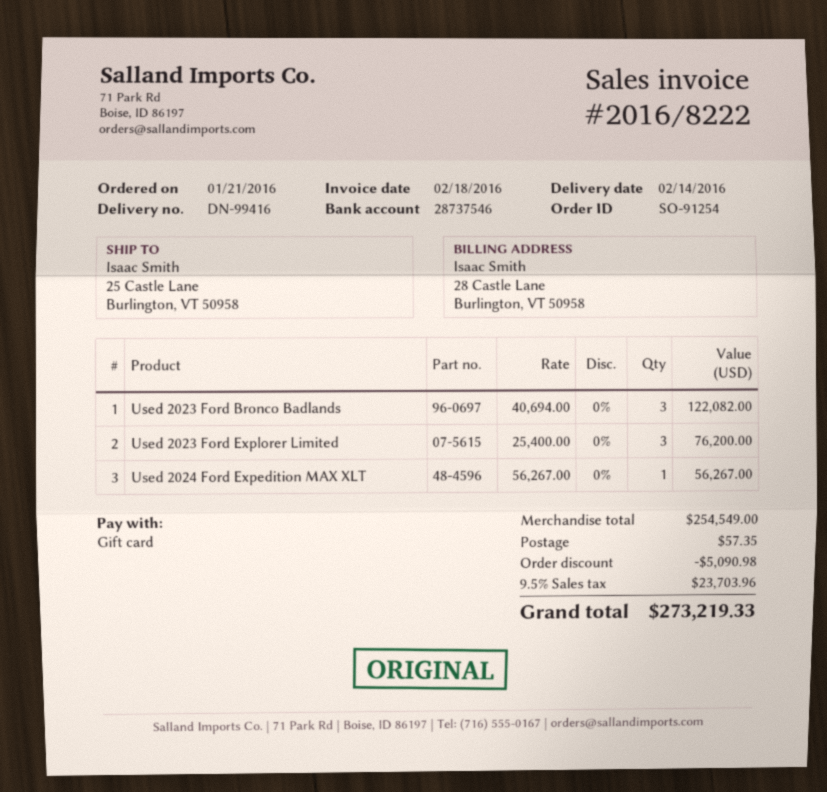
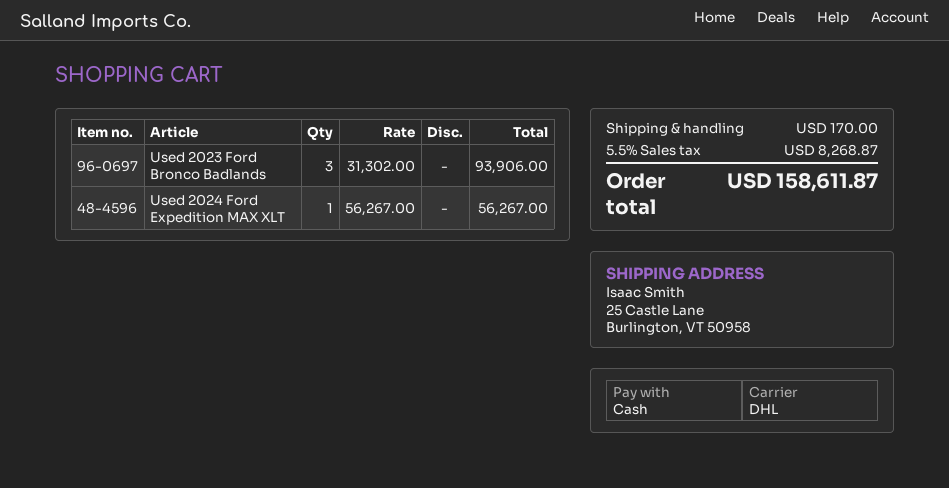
payment method: gift card -> cash
Used 2023 Ford Bronco Badlands: 3 x 40694.00 = 122082.00 -> 3 x 31302.00 = 93906.00
Used 2023 Ford Explorer Limited: 3 x 25400.00 = 76200.00 -> none
discount: 5090.98 -> none
shipping: 57.35 -> 170.00
tax: 9.5% = 23703.96 -> 5.5% = 8268.87
total: 273219.33 -> 158611.87

